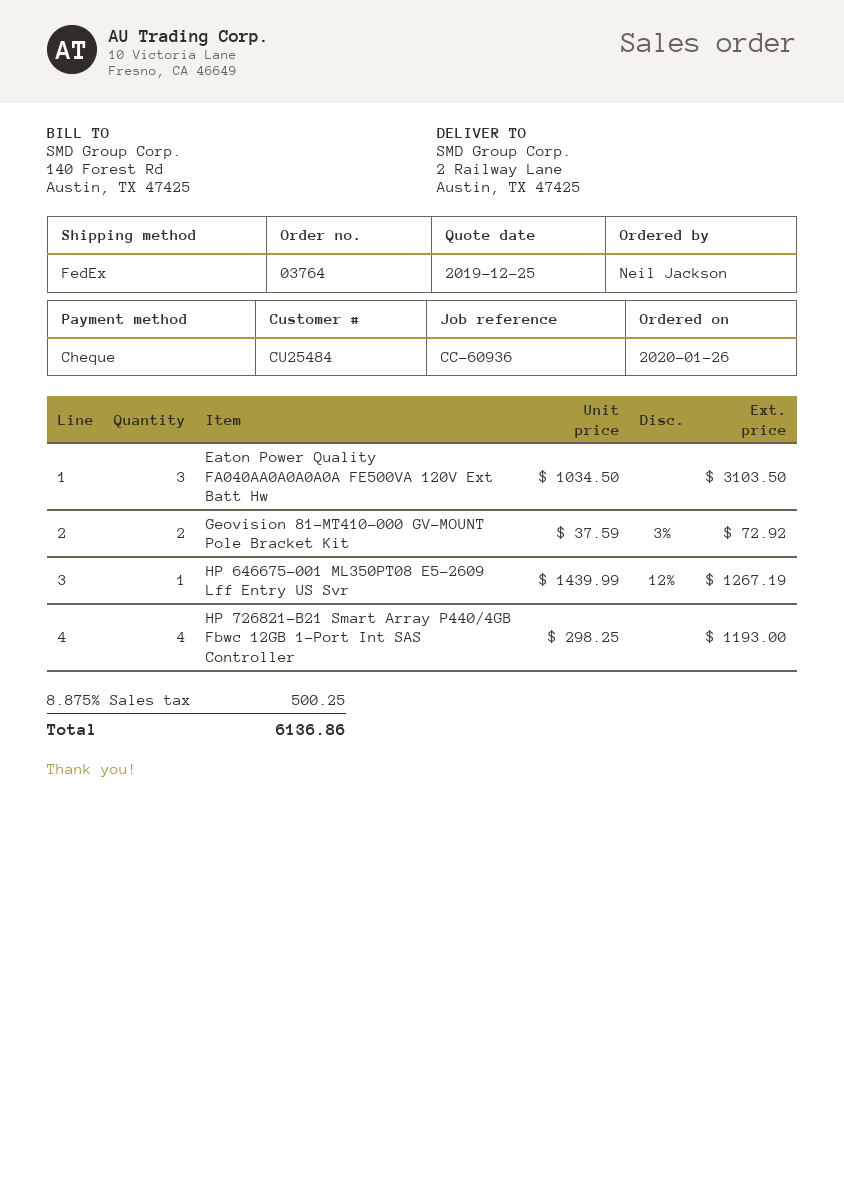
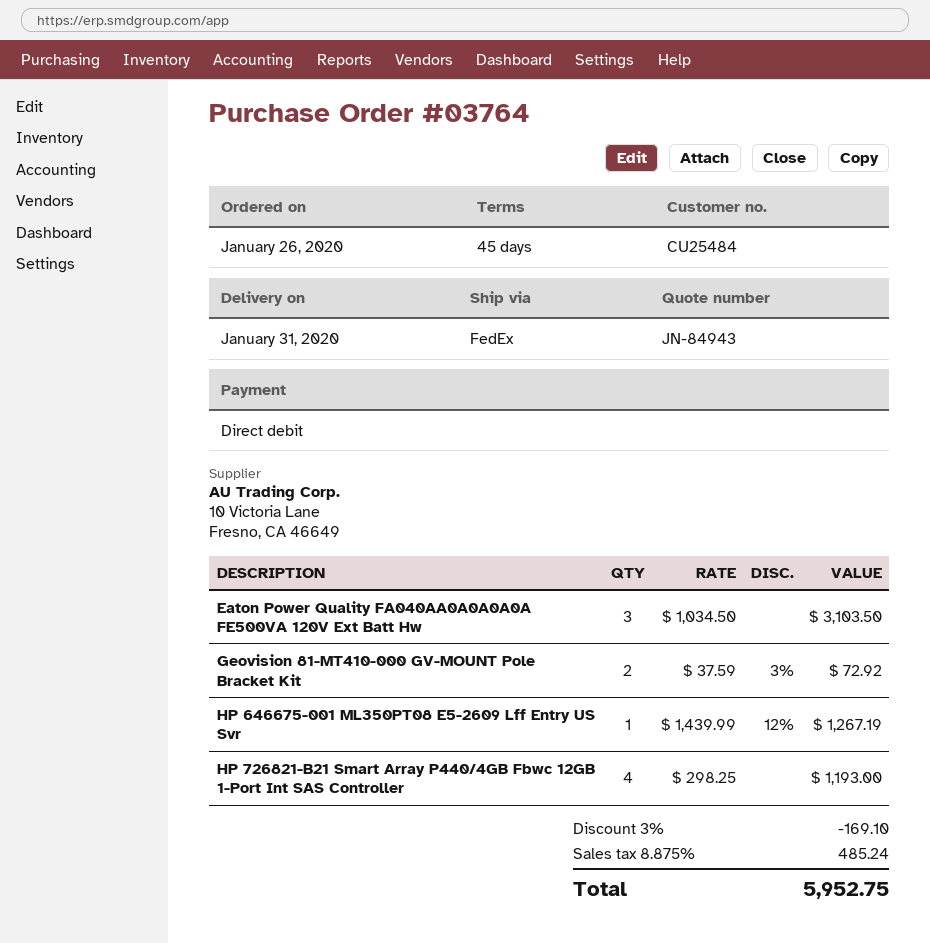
payment method: cheque -> direct debit
discount: none -> 3% = 169.10
tax: 8.875% = 500.25 -> 8.875% = 485.24
total: 6136.86 -> 5952.75

